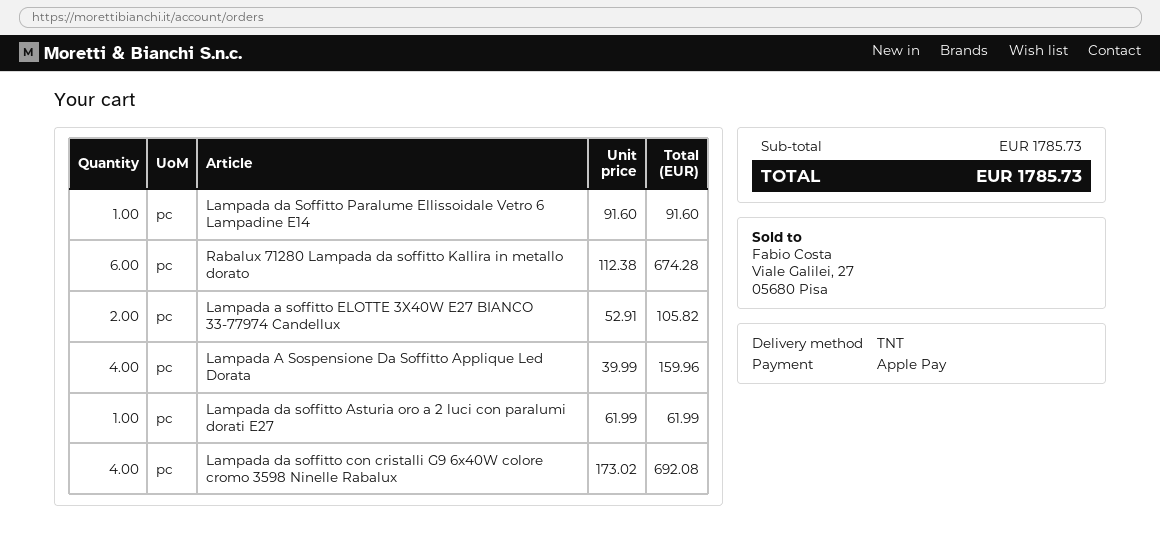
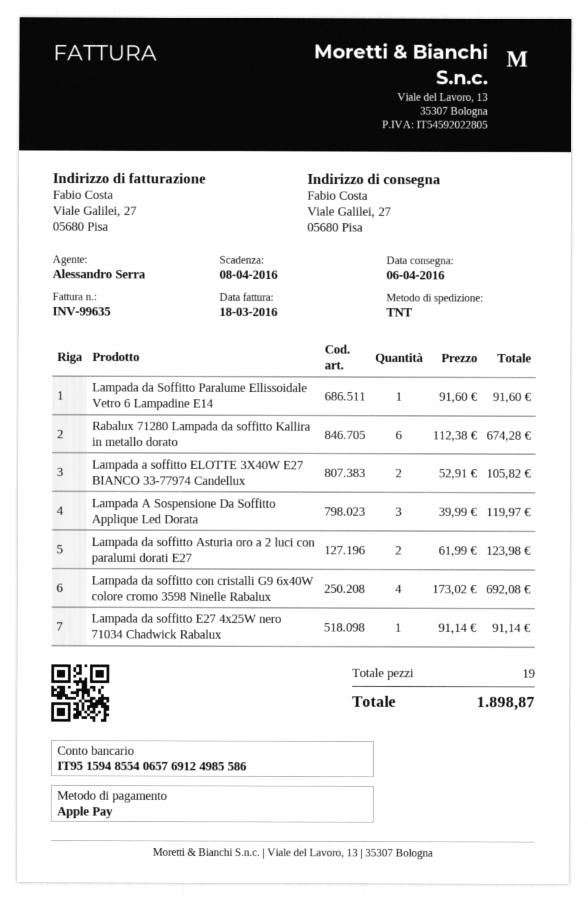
Lampada A Sospensione Da Soffitto Applique Led Dorata: 4 x 39.99 = 159.96 -> 3 x 39.99 = 119.97
Lampada da soffitto Asturia oro a 2 luci con paralumi dorati E27: 1 x 61.99 = 61.99 -> 2 x 61.99 = 123.98
Lampada da soffitto E27 4x25W nero 71034 Chadwick Rabalux: none -> 1 x 91.14 = 91.14
total: 1785.73 -> 1898.87

